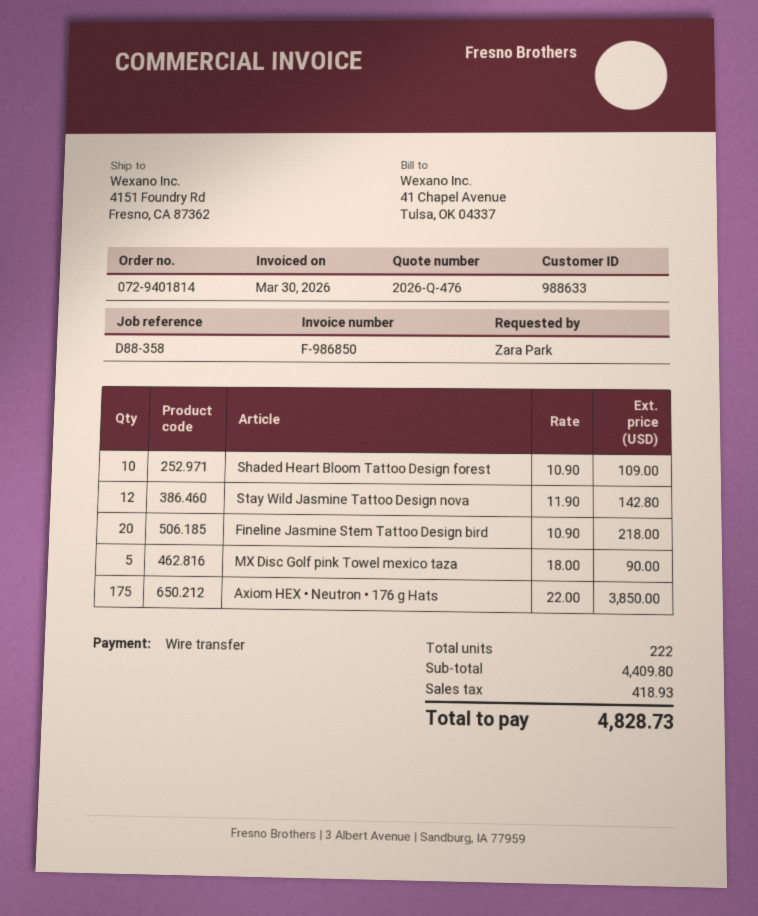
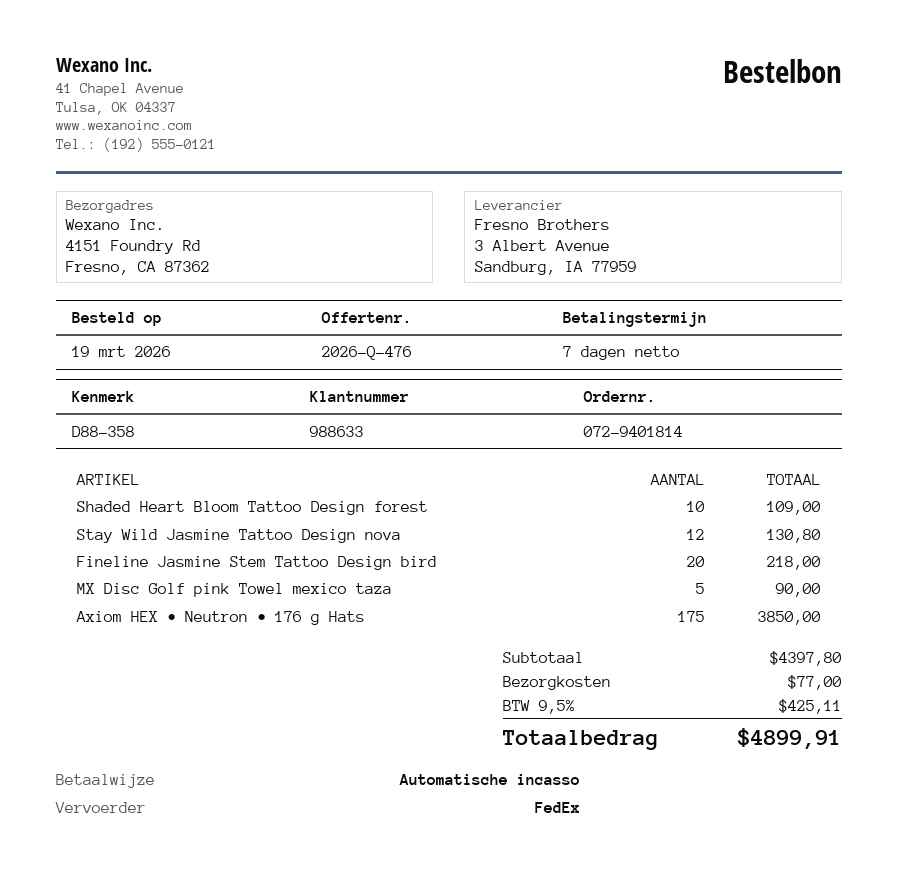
payment method: bank transfer -> direct debit
Stay Wild Jasmine Tattoo Design nova: 12 for 142.80 -> 12 for 130.80
subtotal: 4409.80 -> 4397.80
shipping: none -> 77.00
tax: 418.93 -> 425.11
total: 4828.73 -> 4899.91

